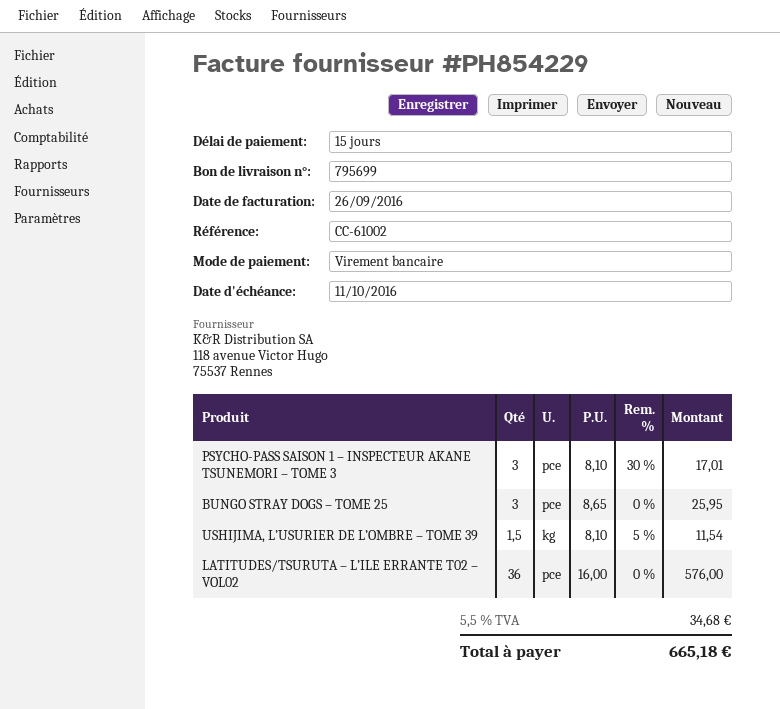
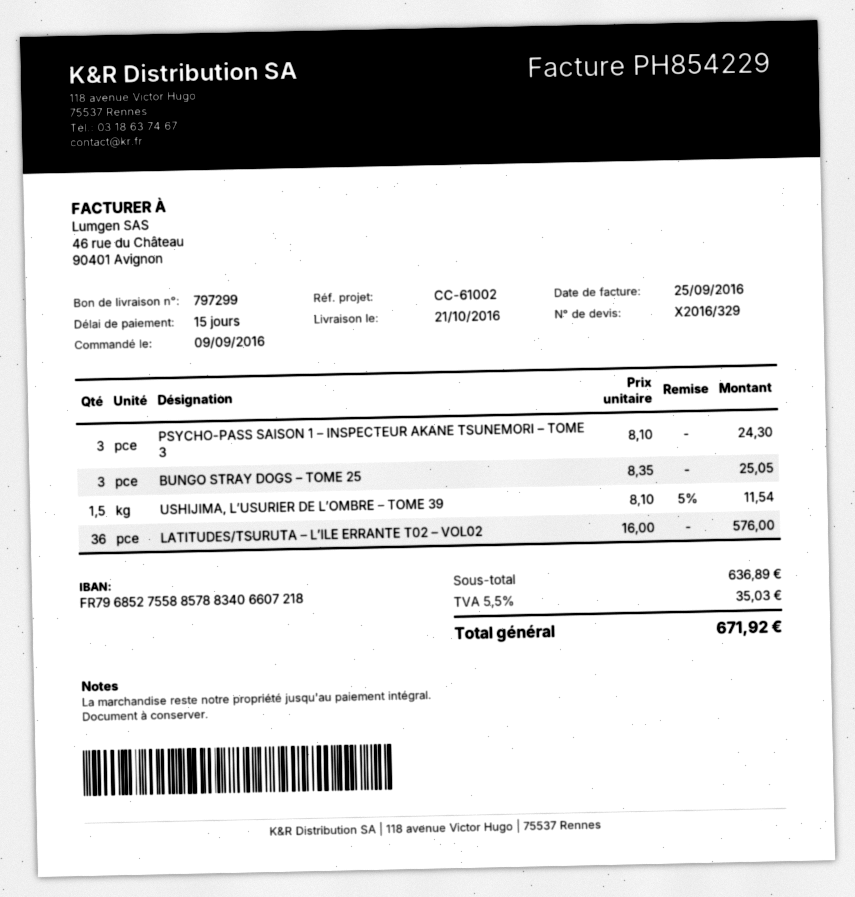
delivery note number: 795699 -> 797299
invoice date: 2016-09-26 -> 2016-09-25
PSYCHO-PASS SAISON 1 – INSPECTEUR AKANE TSUNEMORI – TOME 3: 3 x 8.10 - 30% = 17.01 -> 3 x 8.10 = 24.30
BUNGO STRAY DOGS – TOME 25: 3 x 8.65 = 25.95 -> 3 x 8.35 = 25.05
tax: 5.5% = 34.68 -> 5.5% = 35.03
total: 665.18 -> 671.92

